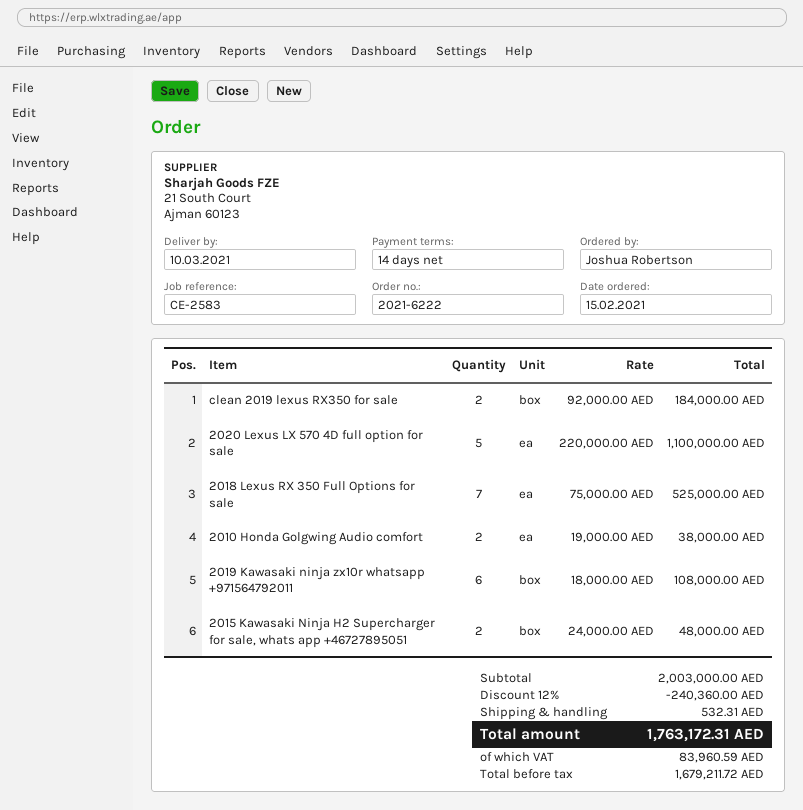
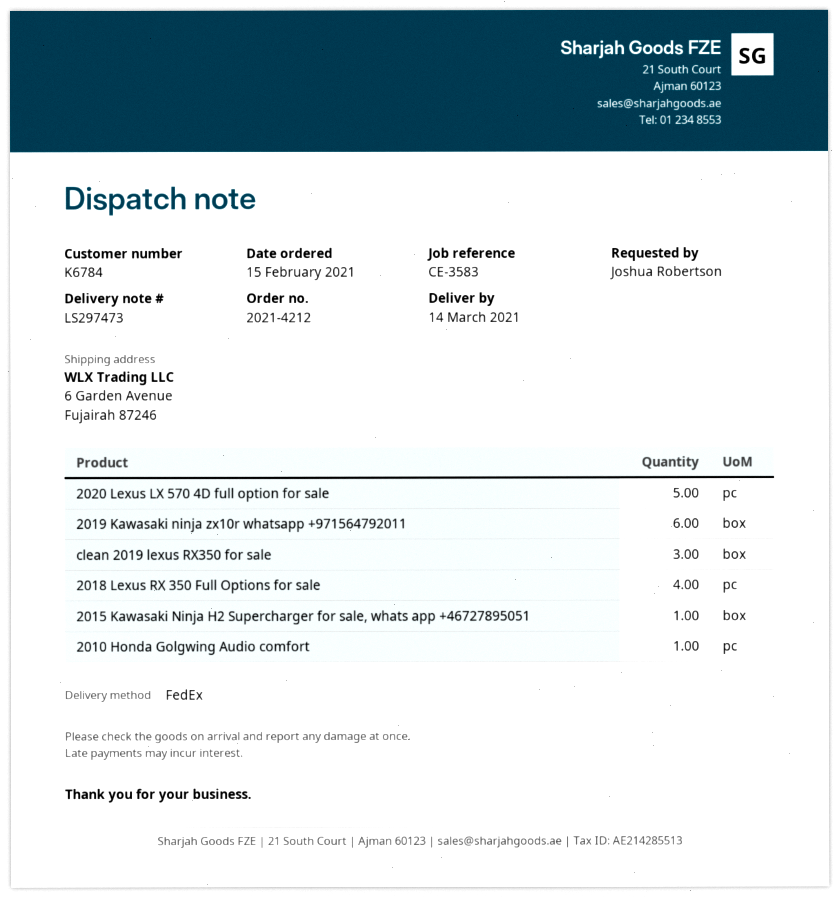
order number: 2021-6222 -> 2021-4212
delivery date: 2021-03-10 -> 2021-03-14
reference: CE-2583 -> CE-3583
clean 2019 lexus RX350 for sale: 2 -> 3
2018 Lexus RX 350 Full Options for sale: 7 -> 4
2010 Honda Golgwing Audio comfort: 2 -> 1
2015 Kawasaki Ninja H2 Supercharger for sale, whats app +46727895051: 2 -> 1

